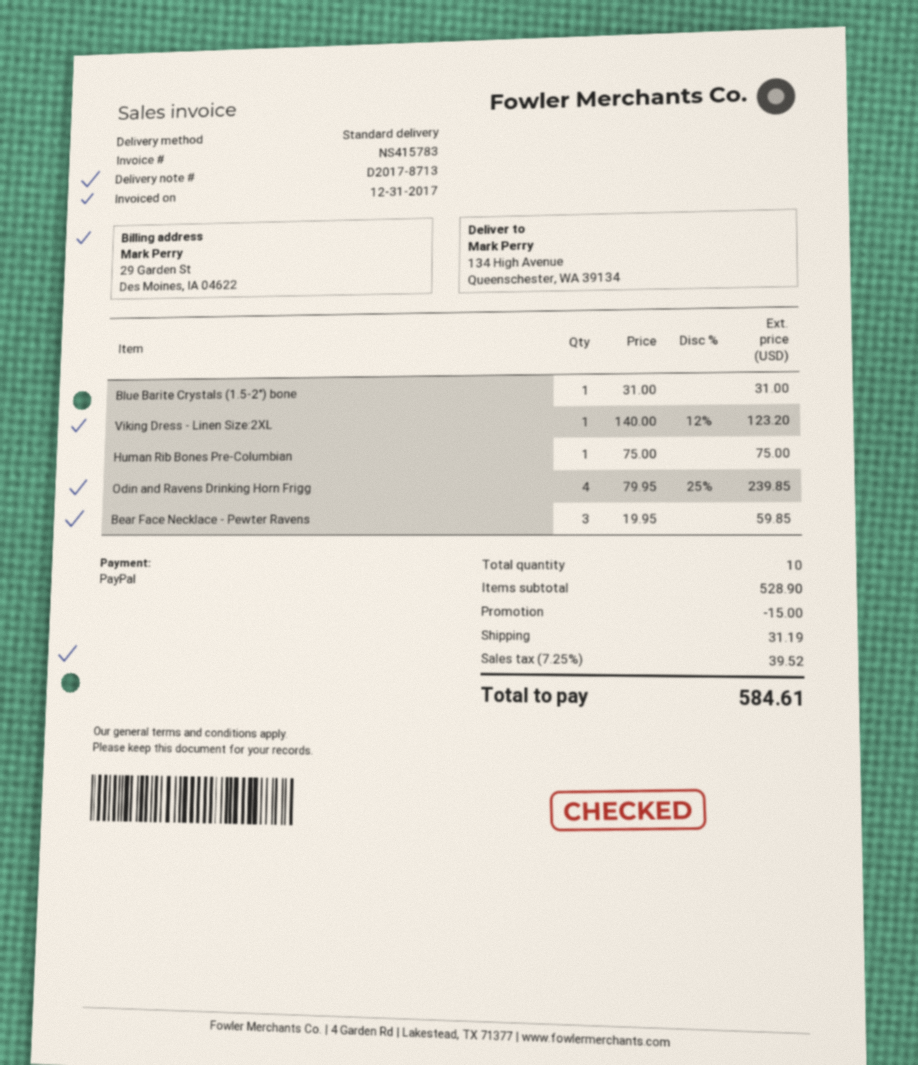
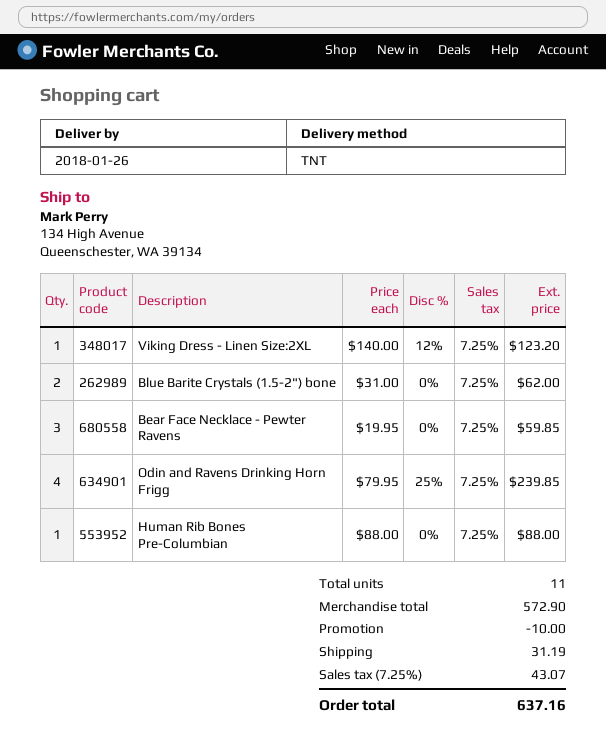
shipping method: standard -> TNT
Blue Barite Crystals (1.5-2") bone: 1 x 31.00 = 31.00 -> 2 x 31.00 = 62.00
Human Rib Bones Pre-Columbian: 1 x 75.00 = 75.00 -> 1 x 88.00 = 88.00
total quantity: 10 -> 11
subtotal: 528.90 -> 572.90
discount: 15.00 -> 10.00
tax: 7.25% = 39.52 -> 7.25% = 43.07
total: 584.61 -> 637.16

